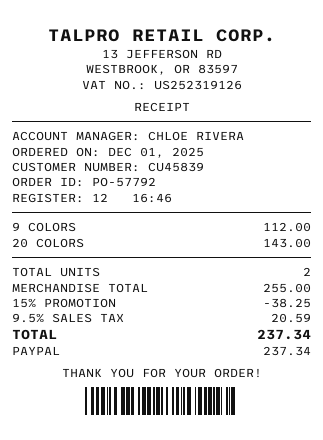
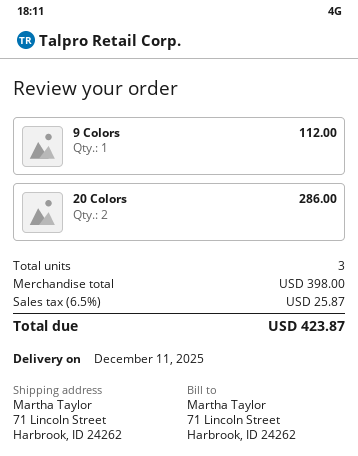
20 COLORS: 1 for 143.00 -> 2 for 286.00
total quantity: 2 -> 3
subtotal: 255.00 -> 398.00
discount: 15% = 38.25 -> none
tax: 9.5% = 20.59 -> 6.5% = 25.87
total: 237.34 -> 423.87

